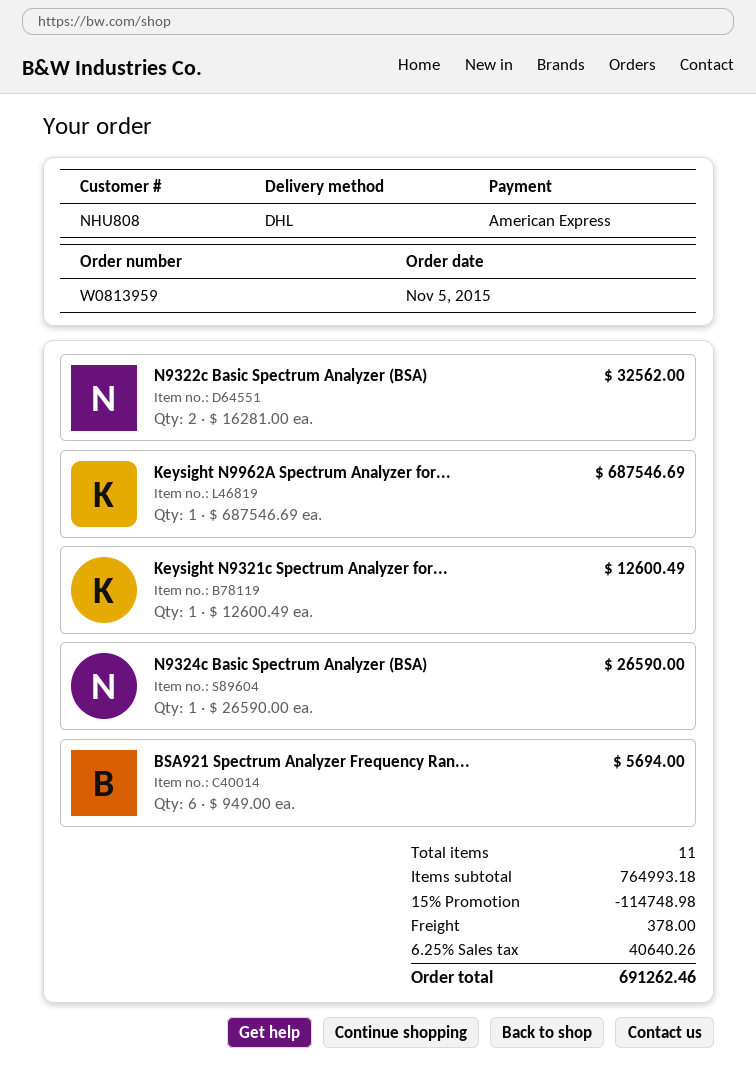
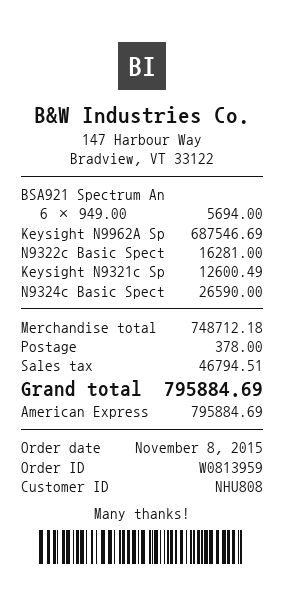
order date: 2015-11-05 -> 2015-11-08
N9322c Basic Spectrum Analyzer (BSA): 2 x 16281.00 = 32562.00 -> 1 x 16281.00 = 16281.00
subtotal: 764993.18 -> 748712.18
discount: 15% = 114748.98 -> none
tax: 40640.26 -> 46794.51
total: 691262.46 -> 795884.69

